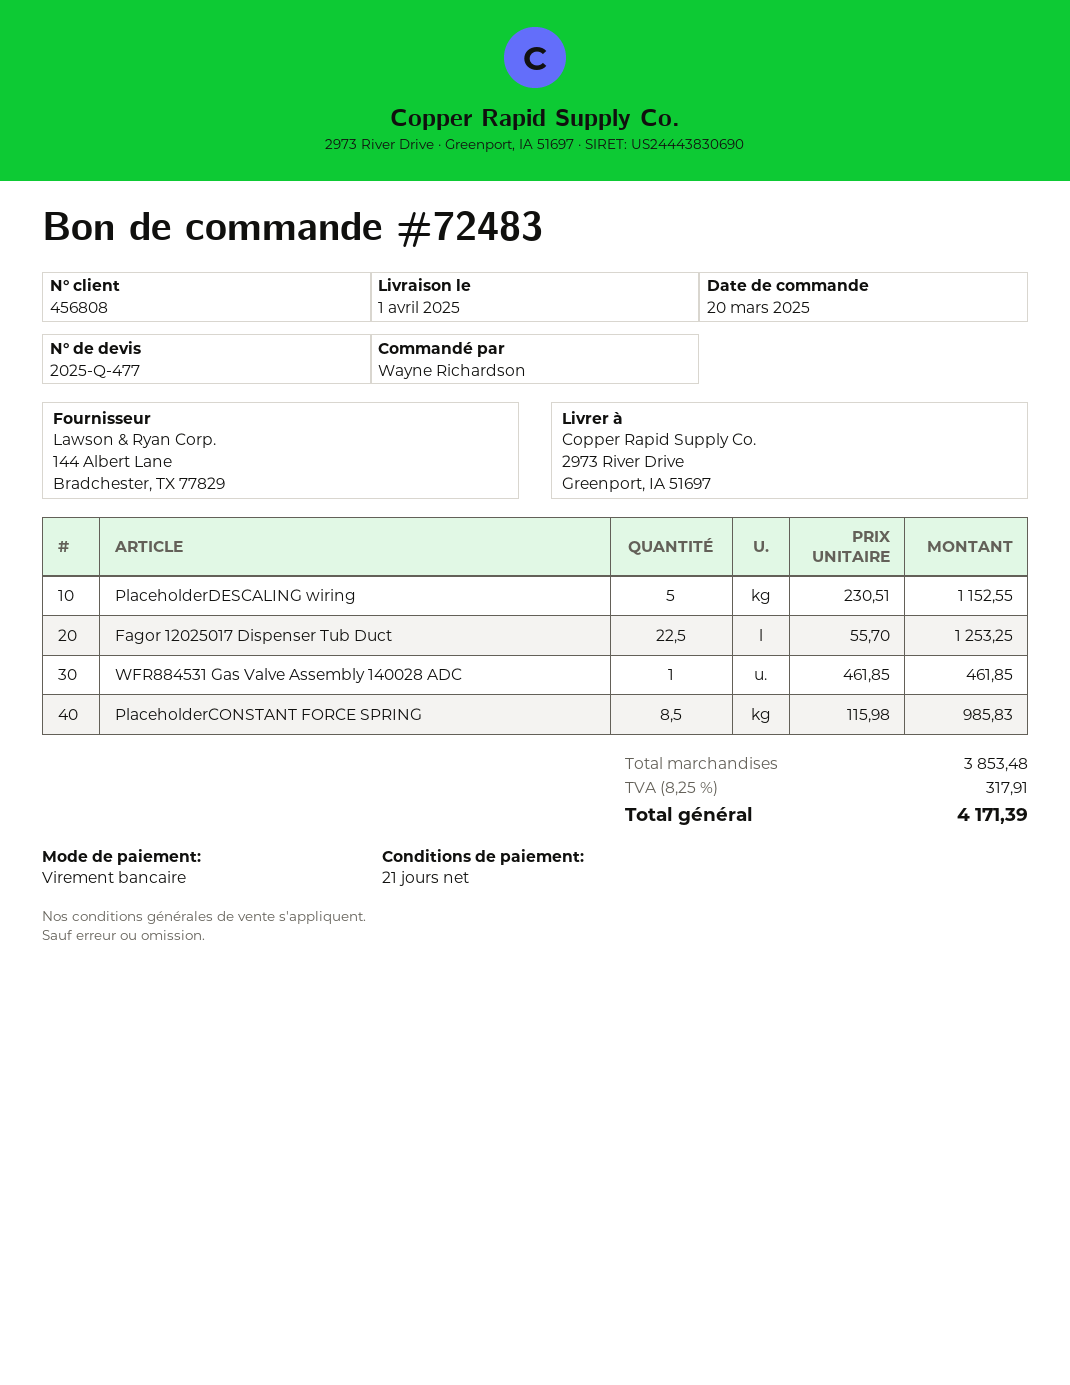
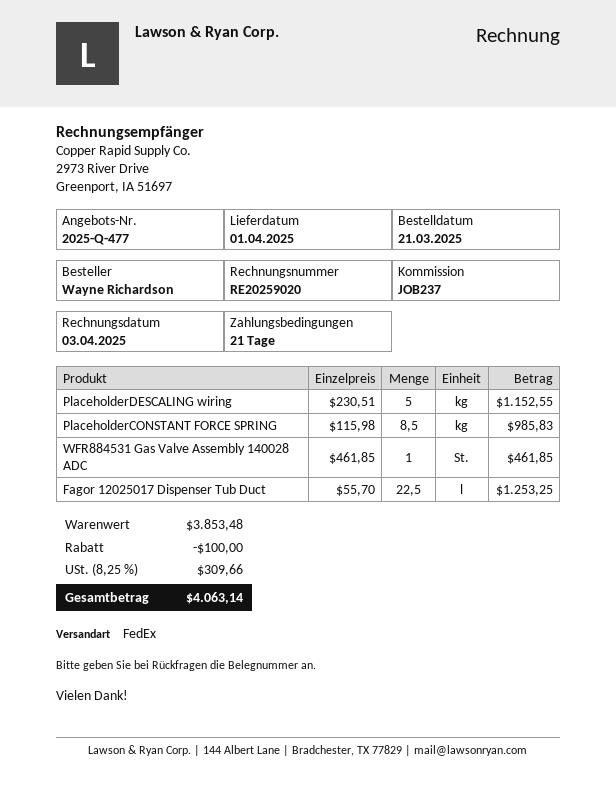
order date: 2025-03-20 -> 2025-03-21
discount: none -> 100.00
tax: 8.25% = 317.91 -> 8.25% = 309.66
total: 4171.39 -> 4063.14

